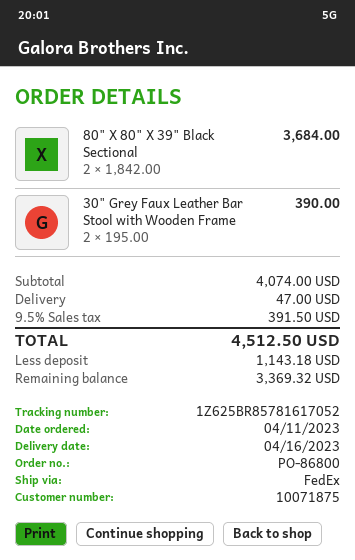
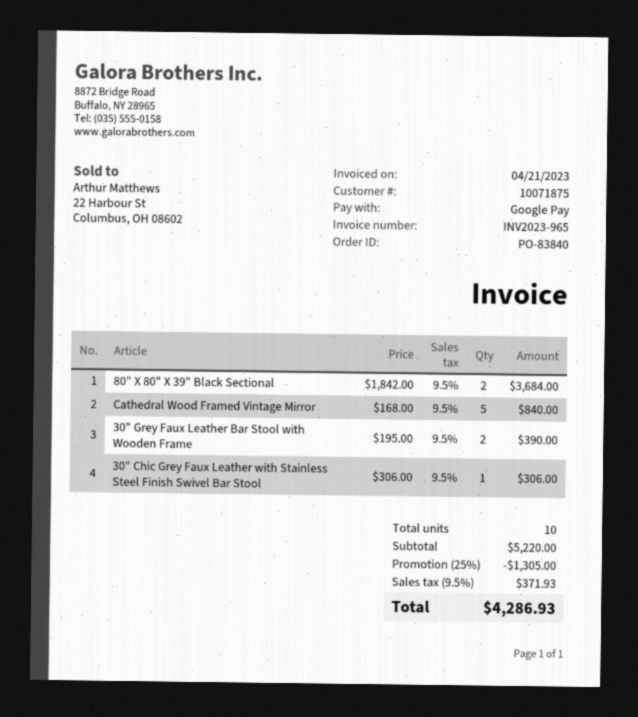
order number: PO-86800 -> PO-83840
Cathedral Wood Framed Vintage Mirror: none -> 5 x 168.00 = 840.00
30" Chic Grey Faux Leather with Stainless Steel Finish Swivel Bar Stool: none -> 1 x 306.00 = 306.00
subtotal: 4074.00 -> 5220.00
discount: none -> 25% = 1305.00
shipping: 47.00 -> none
tax: 9.5% = 391.50 -> 9.5% = 371.93
total: 4512.50 -> 4286.93

